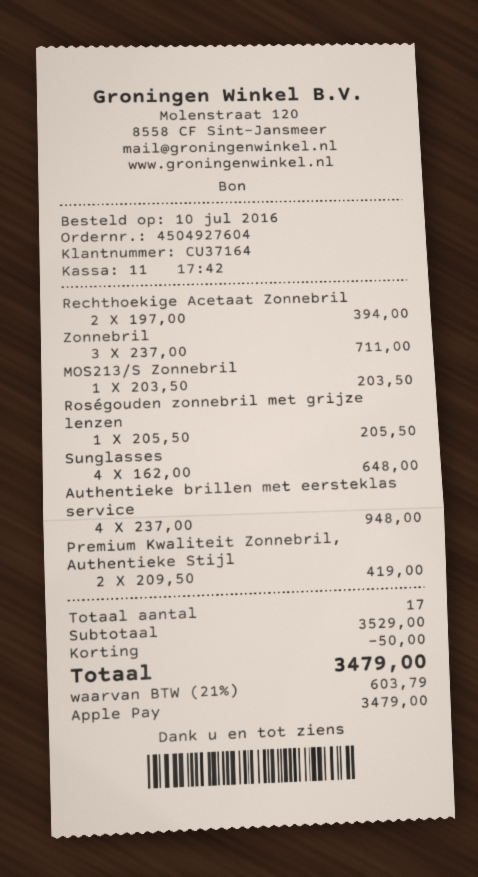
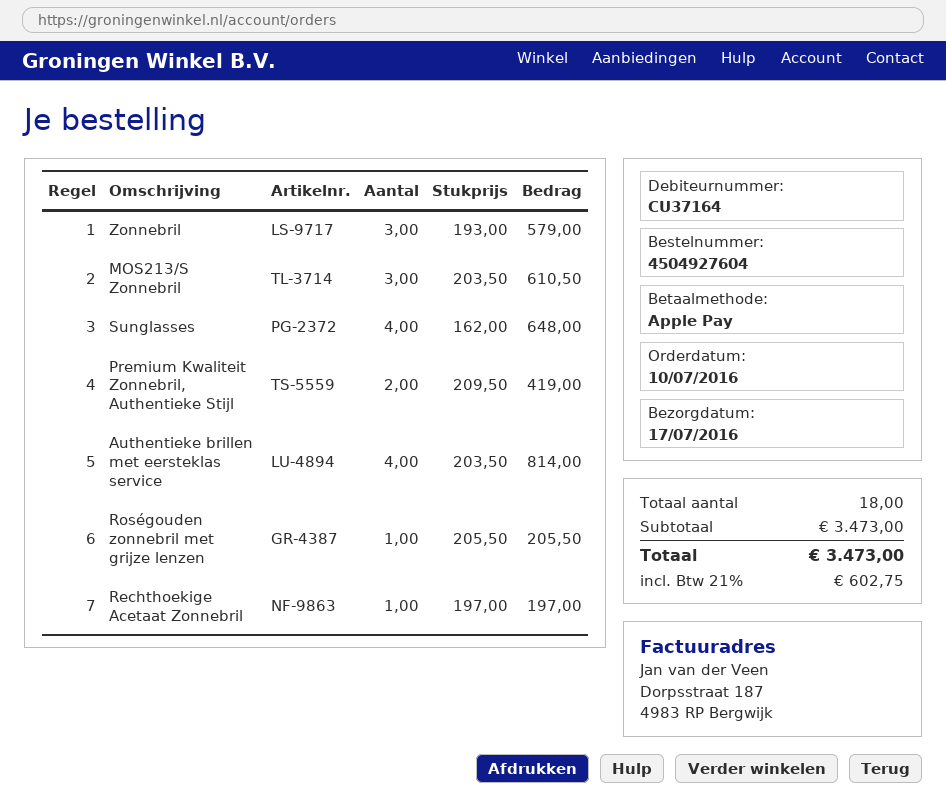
Rechthoekige Acetaat Zonnebril: 2 x 197.00 = 394.00 -> 1 x 197.00 = 197.00
Zonnebril: 3 x 237.00 = 711.00 -> 3 x 193.00 = 579.00
MOS213/S Zonnebril: 1 x 203.50 = 203.50 -> 3 x 203.50 = 610.50
Authentieke brillen met eersteklas service: 4 x 237.00 = 948.00 -> 4 x 203.50 = 814.00
total quantity: 17 -> 18
subtotal: 3529.00 -> 3473.00
discount: 50.00 -> none
tax: 21% = 603.79 -> 21% = 602.75
total: 3479.00 -> 3473.00

